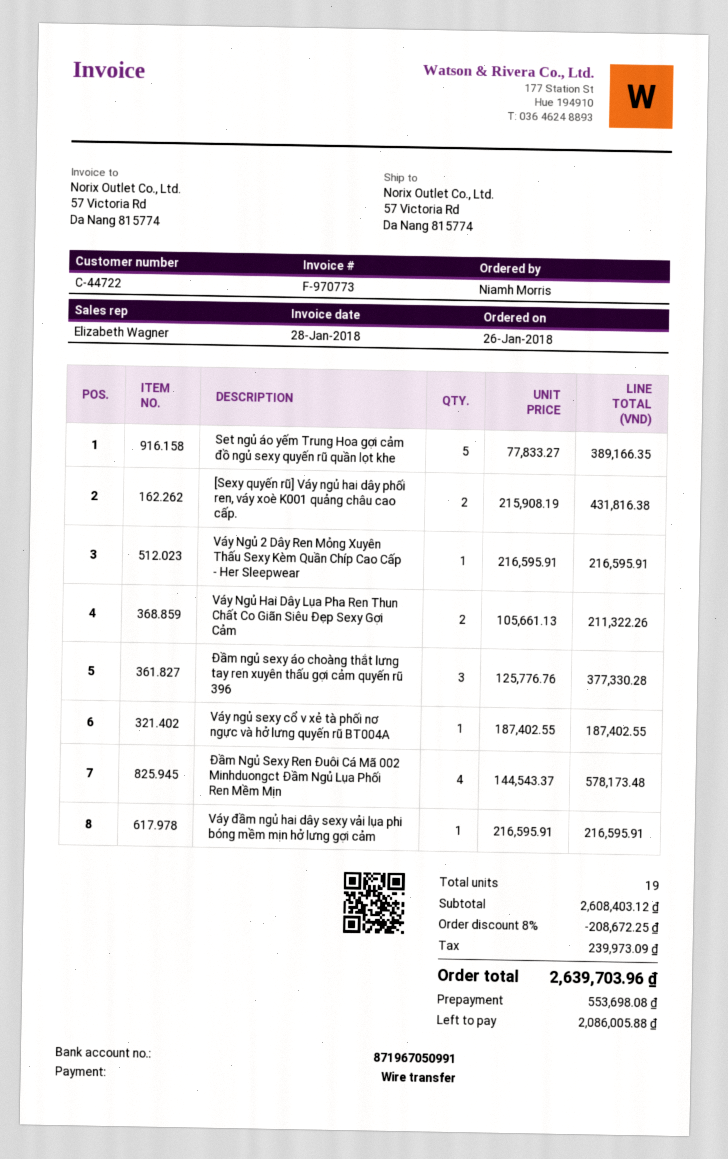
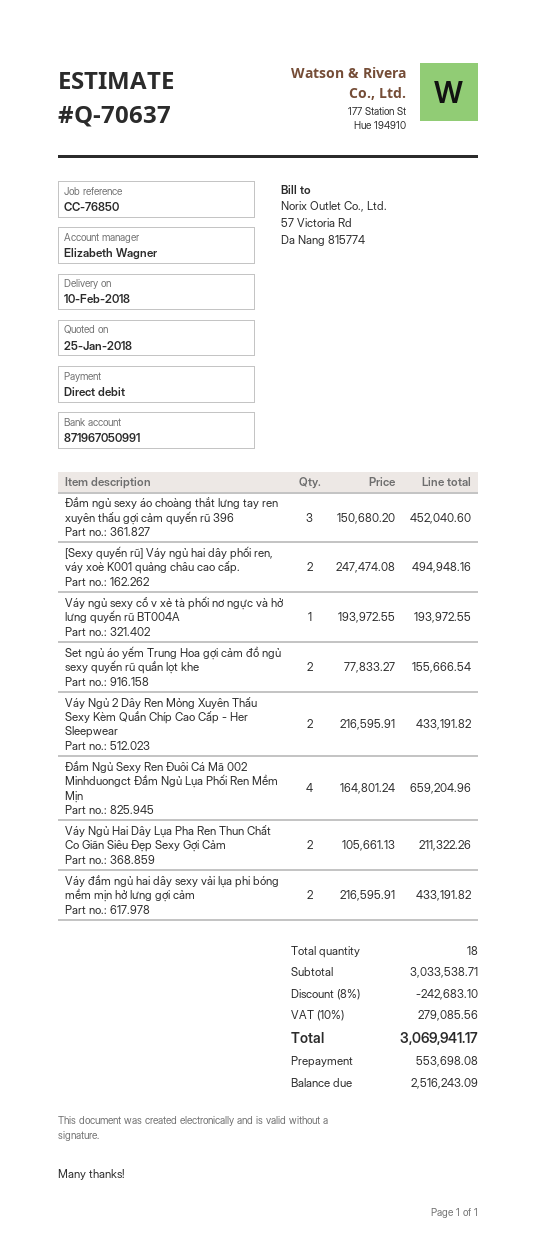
payment method: bank transfer -> direct debit
Set ngủ áo yếm Trung Hoa gợi cảm đồ ngủ sexy quyến rũ quần lọt khe: 5 x 77833.27 = 389166.35 -> 2 x 77833.27 = 155666.54
[Sexy quyến rũ] Váy ngủ hai dây phối ren, váy xoè K001 quảng châu cao cấp.: 2 x 215908.19 = 431816.38 -> 2 x 247474.08 = 494948.16
Váy Ngủ 2 Dây Ren Mỏng Xuyên Thấu Sexy Kèm Quần Chíp Cao Cấp - Her Sleepwear: 1 x 216595.91 = 216595.91 -> 2 x 216595.91 = 433191.82
Đầm ngủ sexy áo choàng thắt lưng tay ren xuyên thấu gợi cảm quyến rũ 396: 3 x 125776.76 = 377330.28 -> 3 x 150680.20 = 452040.60
Váy ngủ sexy cổ v xẻ tà phối nơ ngực và hở lưng quyến rũ BT004A: 1 x 187402.55 = 187402.55 -> 1 x 193972.55 = 193972.55
Đầm Ngủ Sexy Ren Đuôi Cá Mã 002 Minhduongct Đầm Ngủ Lụa Phối Ren Mềm Mịn: 4 x 144543.37 = 578173.48 -> 4 x 164801.24 = 659204.96
Váy đầm ngủ hai dây sexy vải lụa phi bóng mềm mịn hở lưng gợi cảm: 1 x 216595.91 = 216595.91 -> 2 x 216595.91 = 433191.82
total quantity: 19 -> 18
subtotal: 2608403.12 -> 3033538.71
discount: 8% = 208672.25 -> 8% = 242683.10
tax: 239973.09 -> 279085.56
total: 2639703.96 -> 3069941.17
balance: 2086005.88 -> 2516243.09

